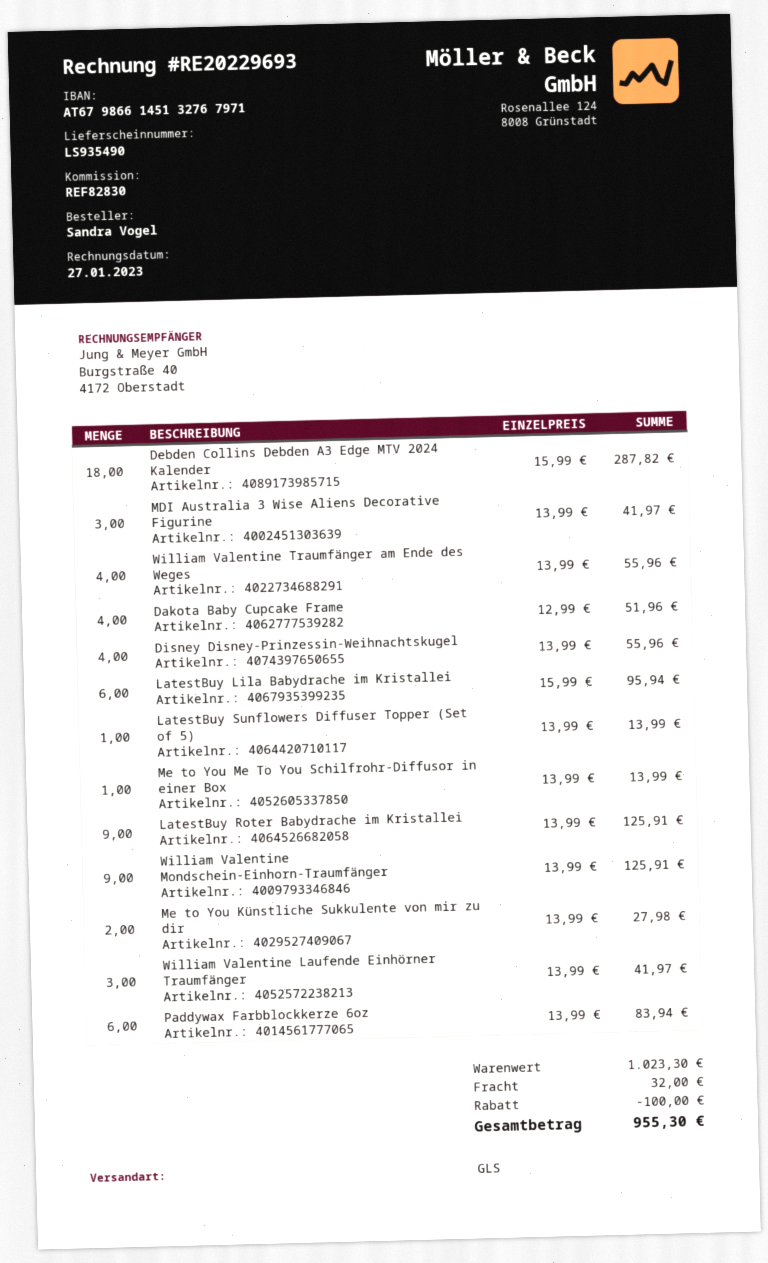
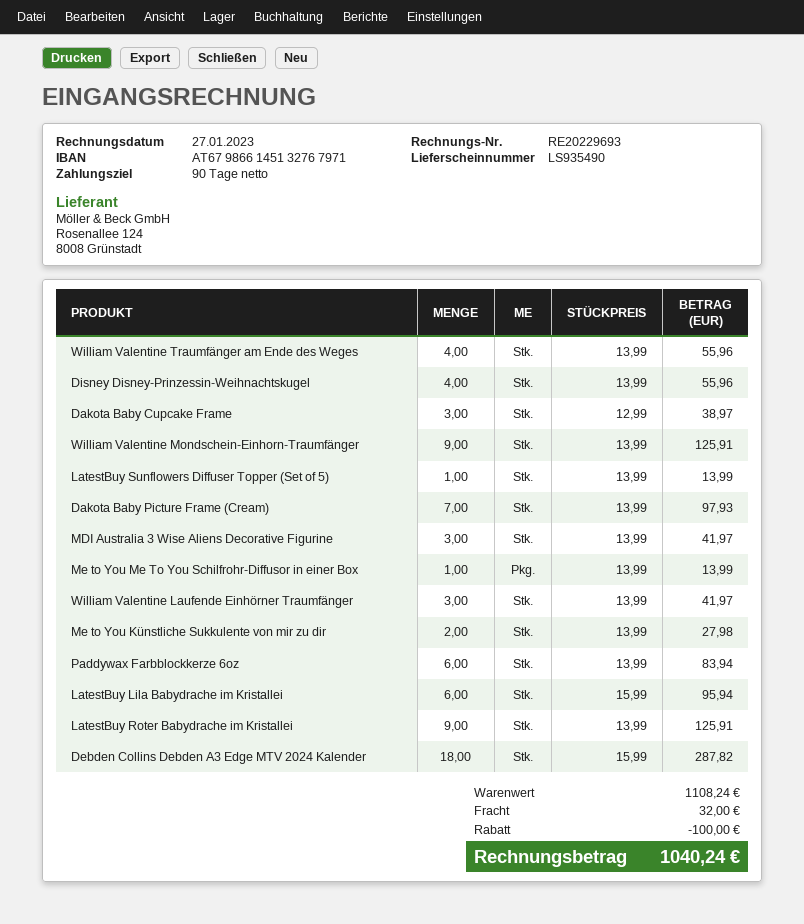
Dakota Baby Cupcake Frame: 4 x 12.99 = 51.96 -> 3 x 12.99 = 38.97
Dakota Baby Picture Frame (Cream): none -> 7 x 13.99 = 97.93
subtotal: 1023.30 -> 1108.24
total: 955.30 -> 1040.24

